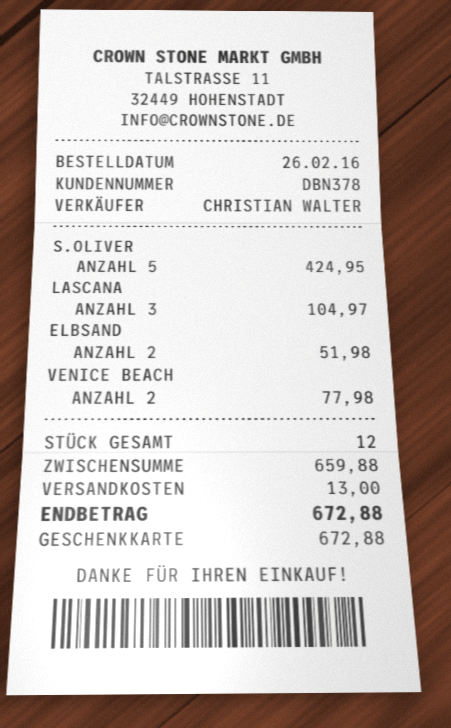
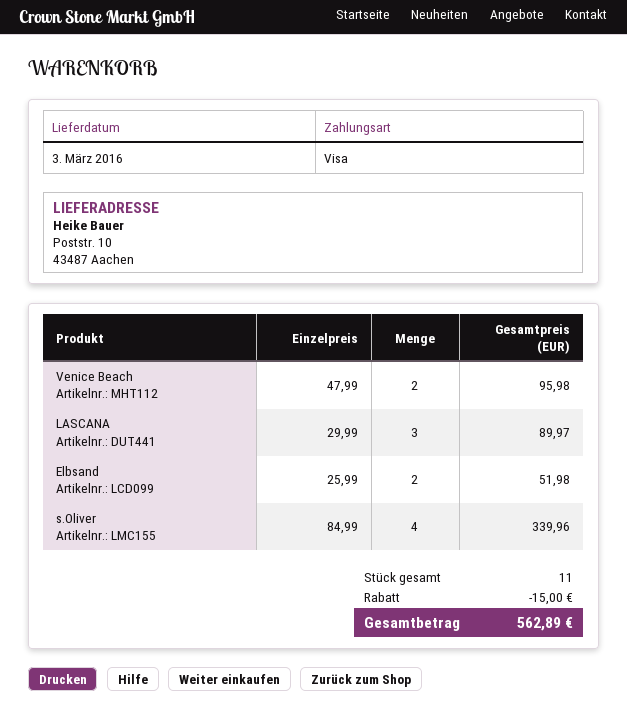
payment method: gift card -> Visa
S.OLIVER: 5 for 424.95 -> 4 for 339.96
LASCANA: 3 for 104.97 -> 3 for 89.97
VENICE BEACH: 2 for 77.98 -> 2 for 95.98
total quantity: 12 -> 11
discount: none -> 15.00
shipping: 13.00 -> none
total: 672.88 -> 562.89

